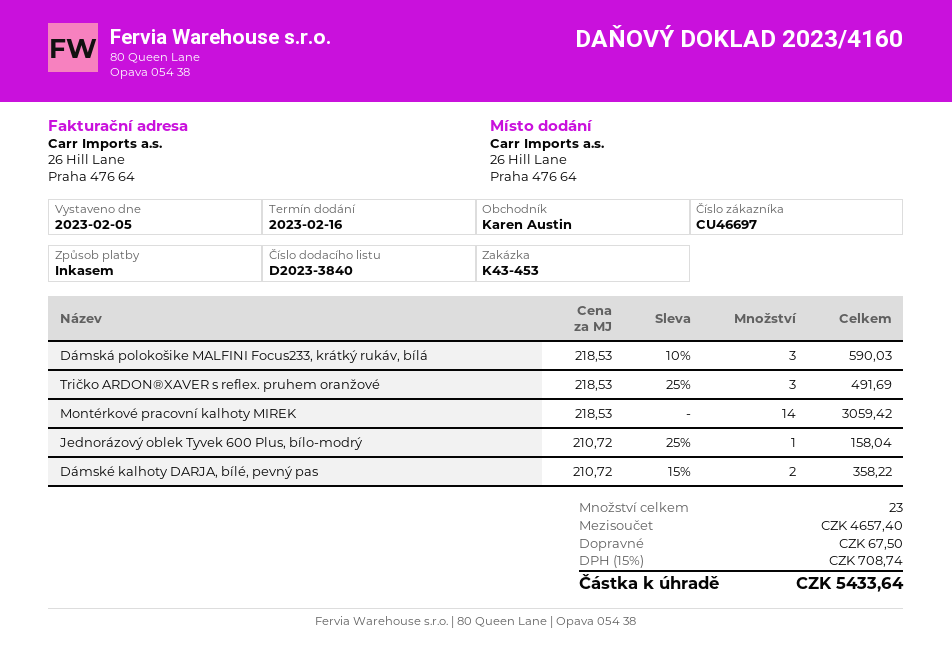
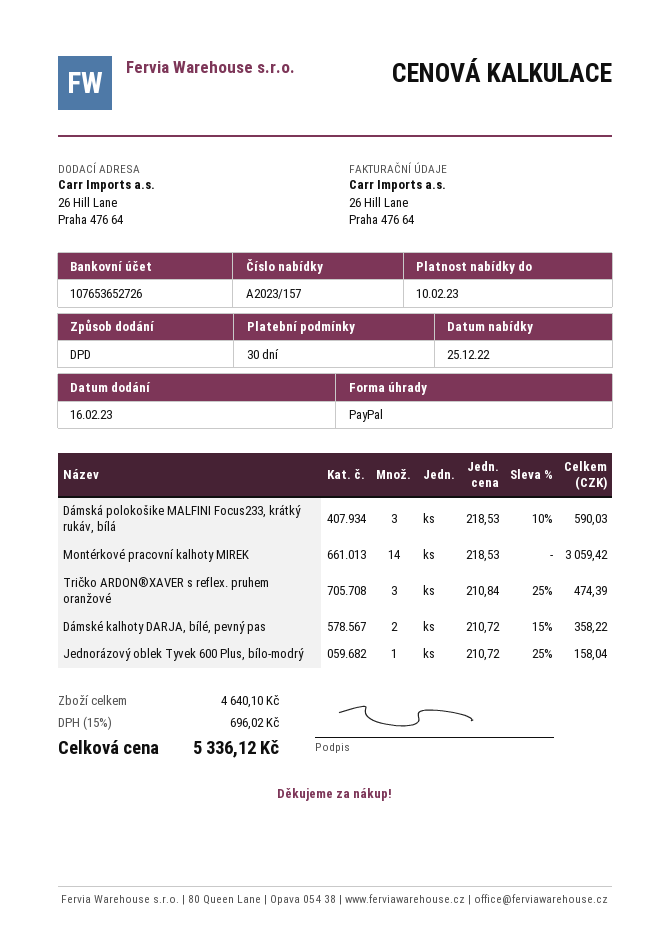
payment method: direct debit -> PayPal
Tričko ARDON®XAVER s reflex. pruhem oranžové: 3 x 218.53 - 25% = 491.69 -> 3 x 210.84 - 25% = 474.39
subtotal: 4657.40 -> 4640.10
shipping: 67.50 -> none
tax: 15% = 708.74 -> 15% = 696.02
total: 5433.64 -> 5336.12

